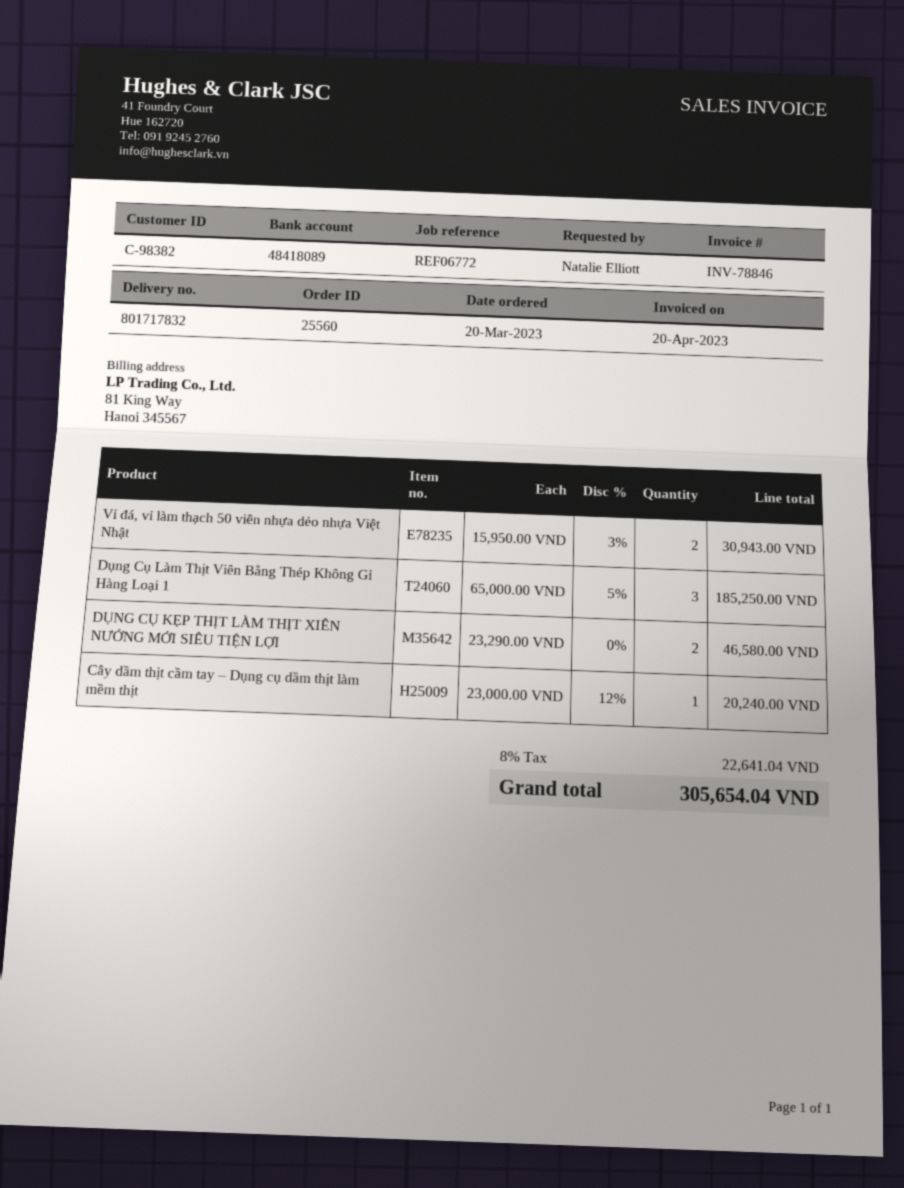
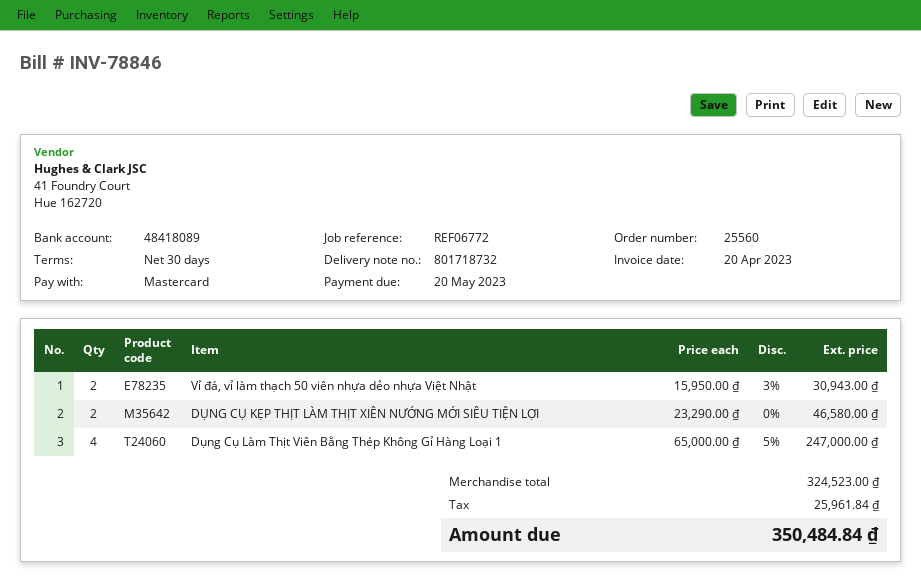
delivery note number: 801717832 -> 801718732
Dụng Cụ Làm Thịt Viên Bằng Thép Không Gỉ Hàng Loại 1: 3 x 65000.00 - 5% = 185250.00 -> 4 x 65000.00 - 5% = 247000.00
Cây dầm thịt cầm tay – Dụng cụ dầm thịt làm mềm thịt: 1 x 23000.00 - 12% = 20240.00 -> none
tax: 22641.04 -> 25961.84
total: 305654.04 -> 350484.84

